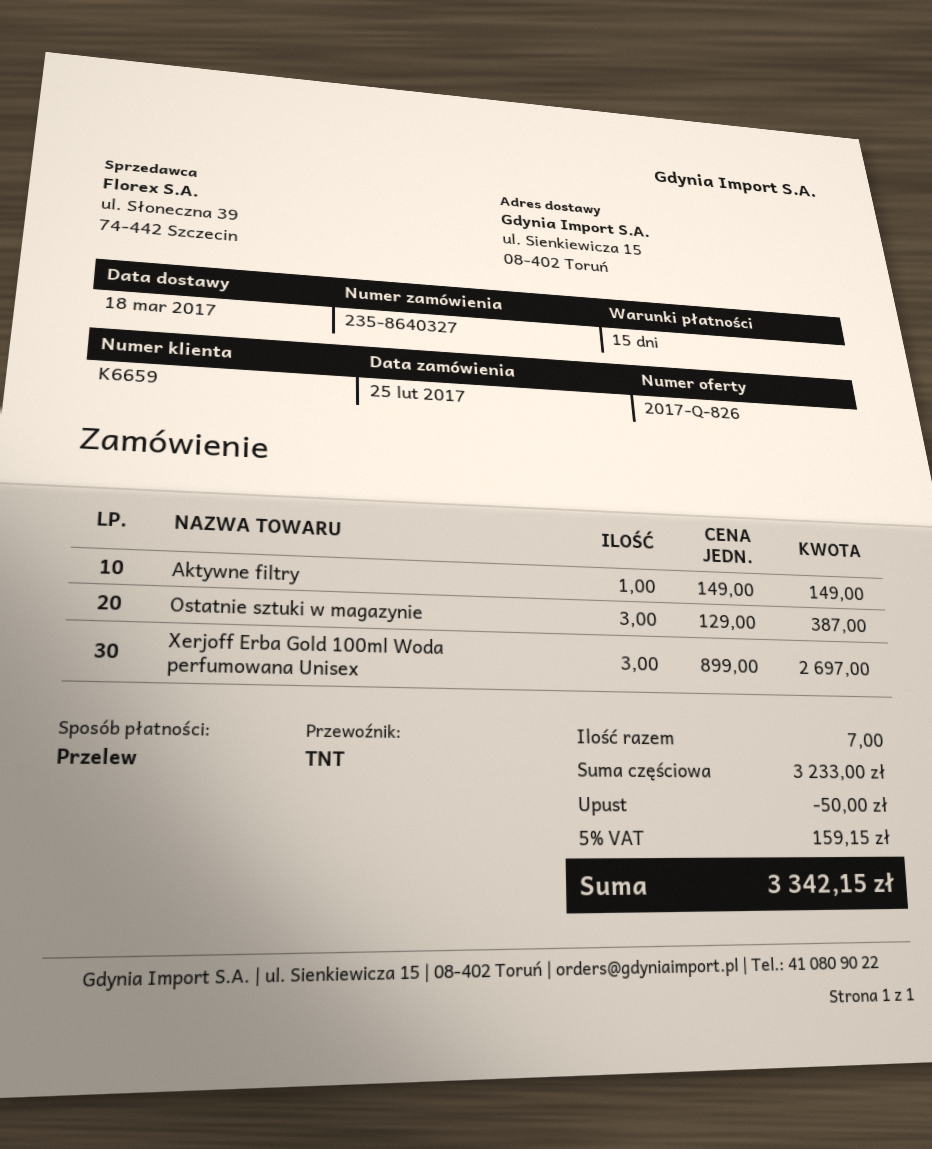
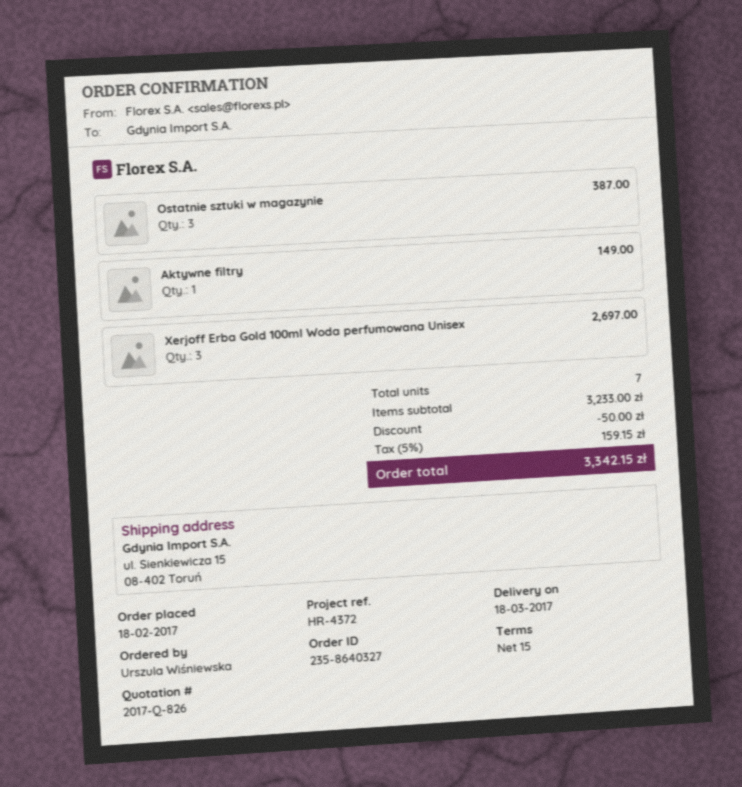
order date: 2017-02-25 -> 2017-02-18

